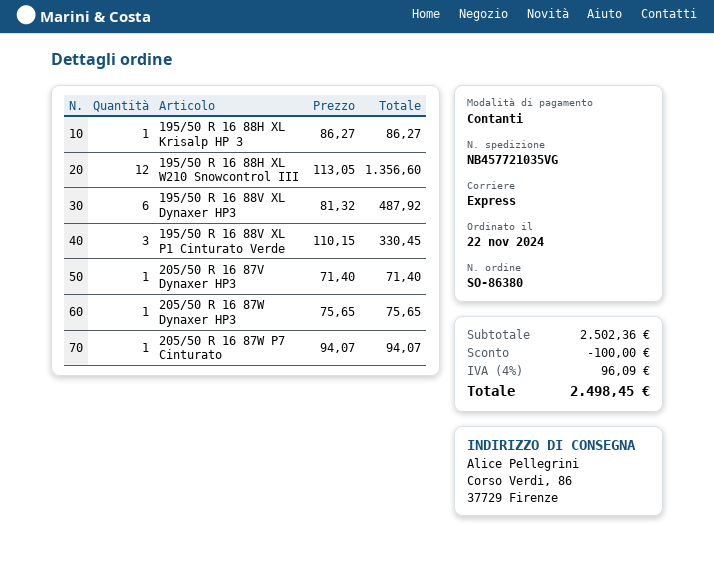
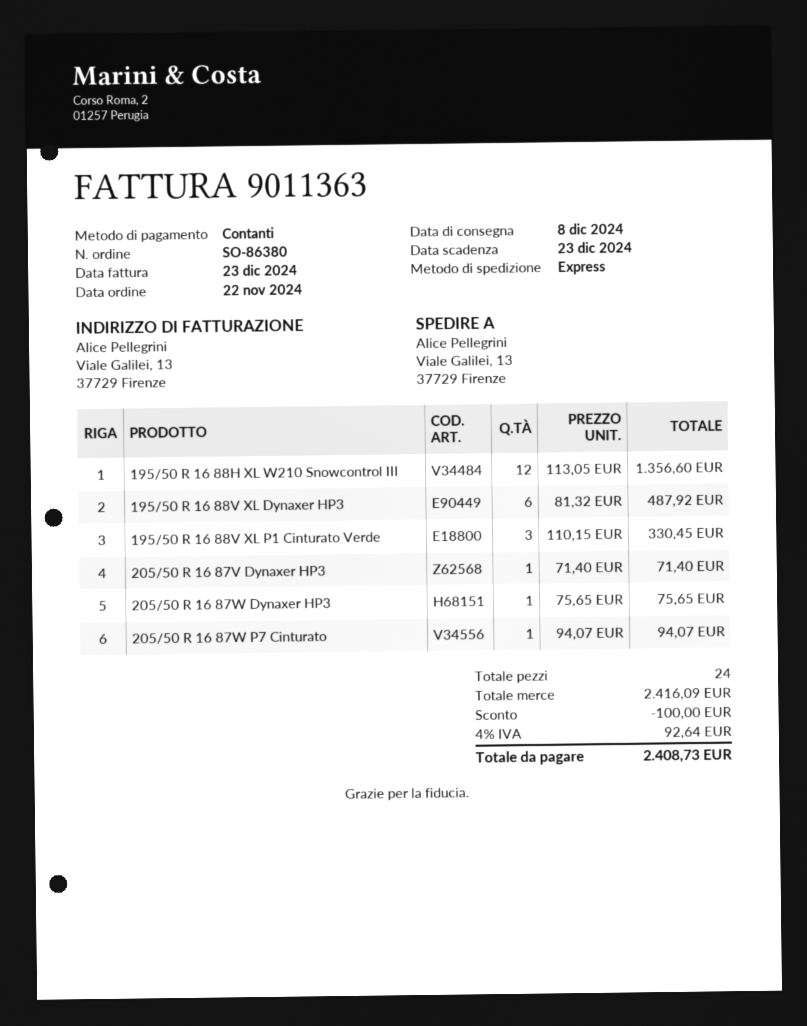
ship to: Corso Verdi, 86, 37729 Firenze -> Viale Galilei, 13, 37729 Firenze
195/50 R 16 88H XL Krisalp HP 3: 1 x 86.27 = 86.27 -> none
subtotal: 2502.36 -> 2416.09
tax: 4% = 96.09 -> 4% = 92.64
total: 2498.45 -> 2408.73

